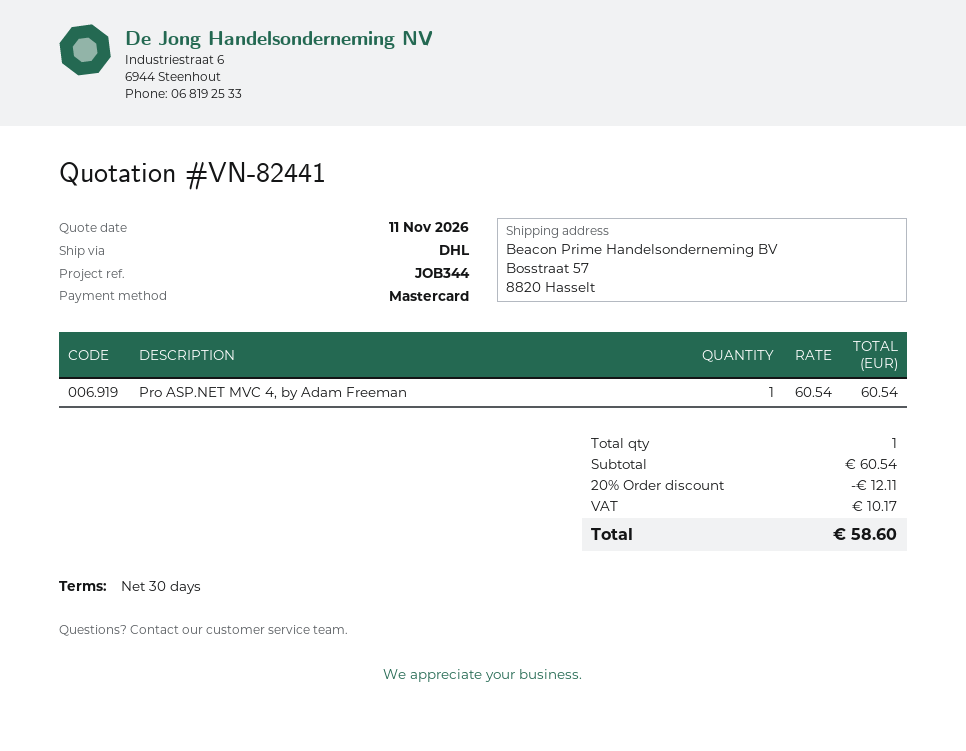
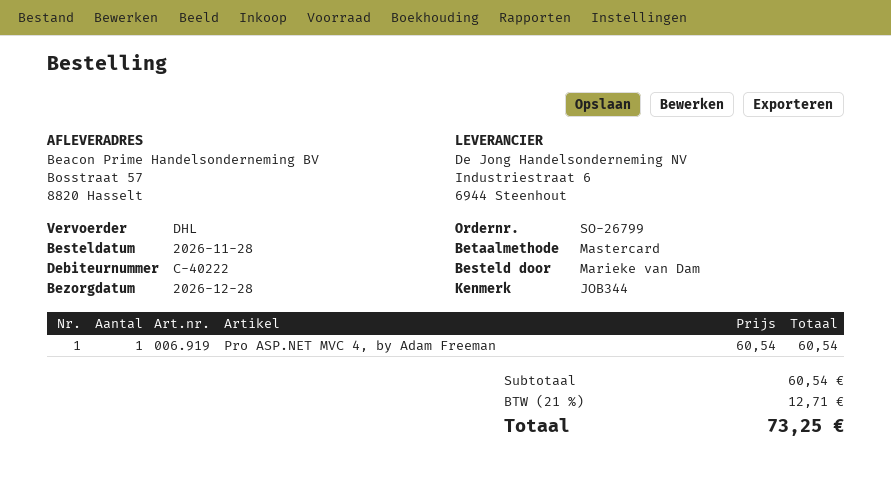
discount: 20% = 12.11 -> none
tax: 10.17 -> 12.71
total: 58.60 -> 73.25

